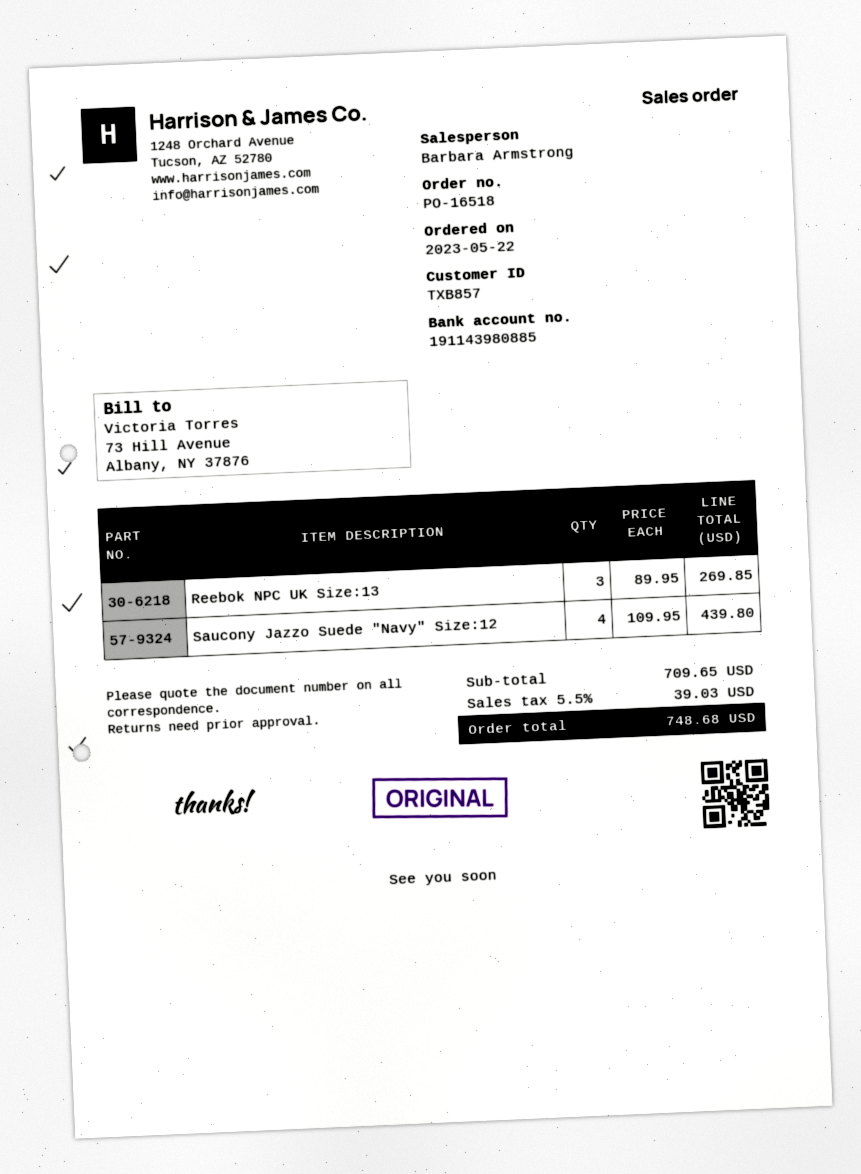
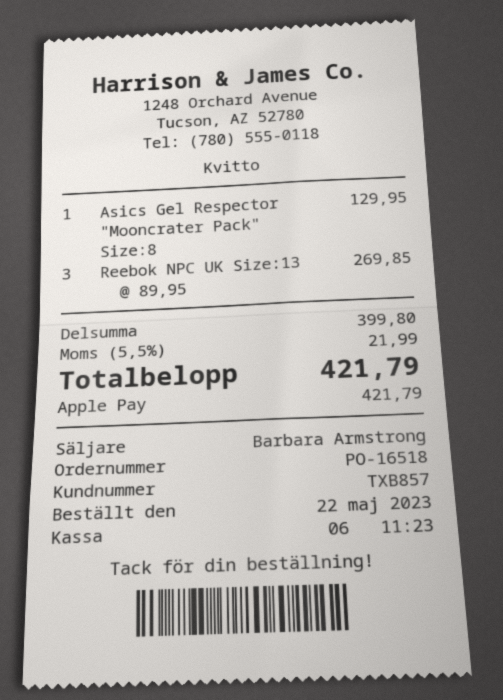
Saucony Jazzo Suede "Navy" Size:12: 4 x 109.95 = 439.80 -> none
Asics Gel Respector "Mooncrater Pack" Size:8: none -> 1 x 129.95 = 129.95
subtotal: 709.65 -> 399.80
tax: 5.5% = 39.03 -> 5.5% = 21.99
total: 748.68 -> 421.79

